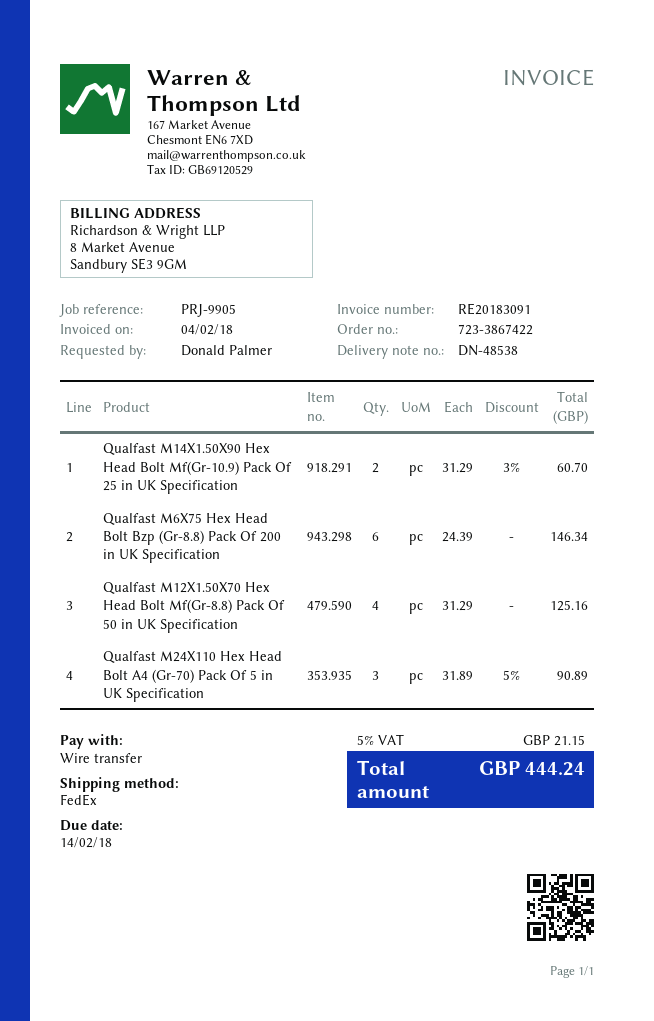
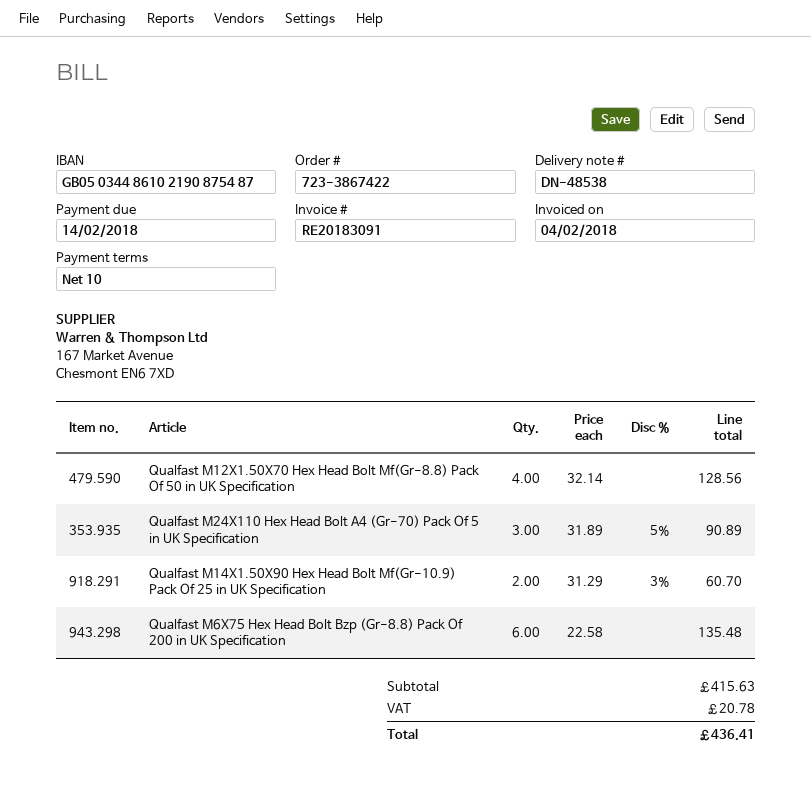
Qualfast M6X75 Hex Head Bolt Bzp (Gr-8.8) Pack Of 200 in UK Specification: 6 x 24.39 = 146.34 -> 6 x 22.58 = 135.48
Qualfast M12X1.50X70 Hex Head Bolt Mf(Gr-8.8) Pack Of 50 in UK Specification: 4 x 31.29 = 125.16 -> 4 x 32.14 = 128.56
tax: 21.15 -> 20.78
total: 444.24 -> 436.41

